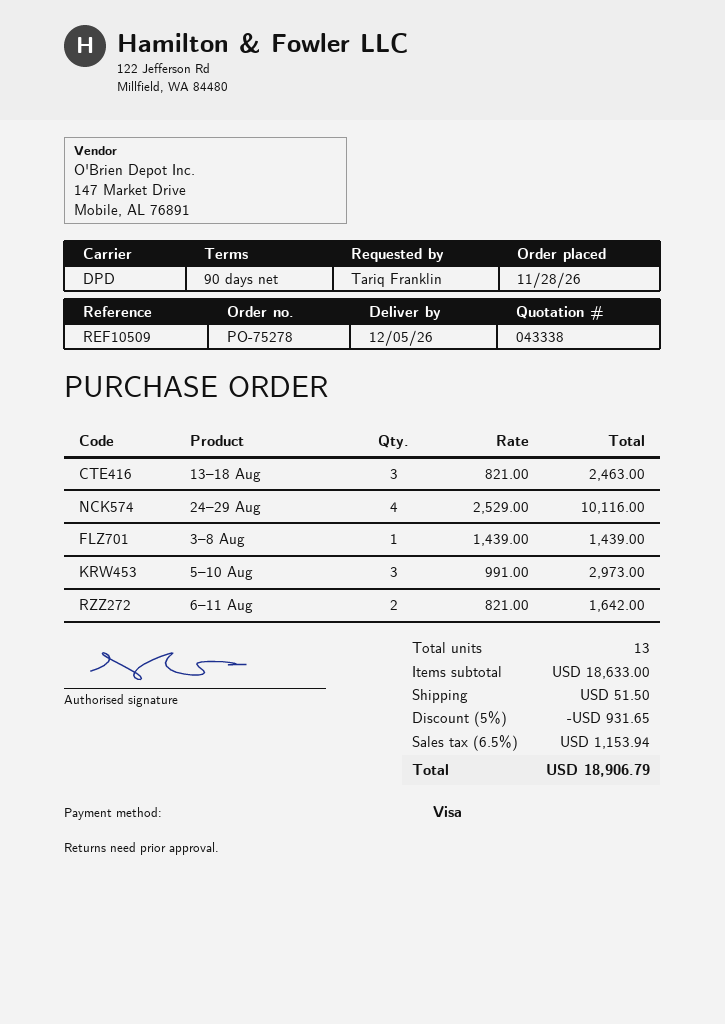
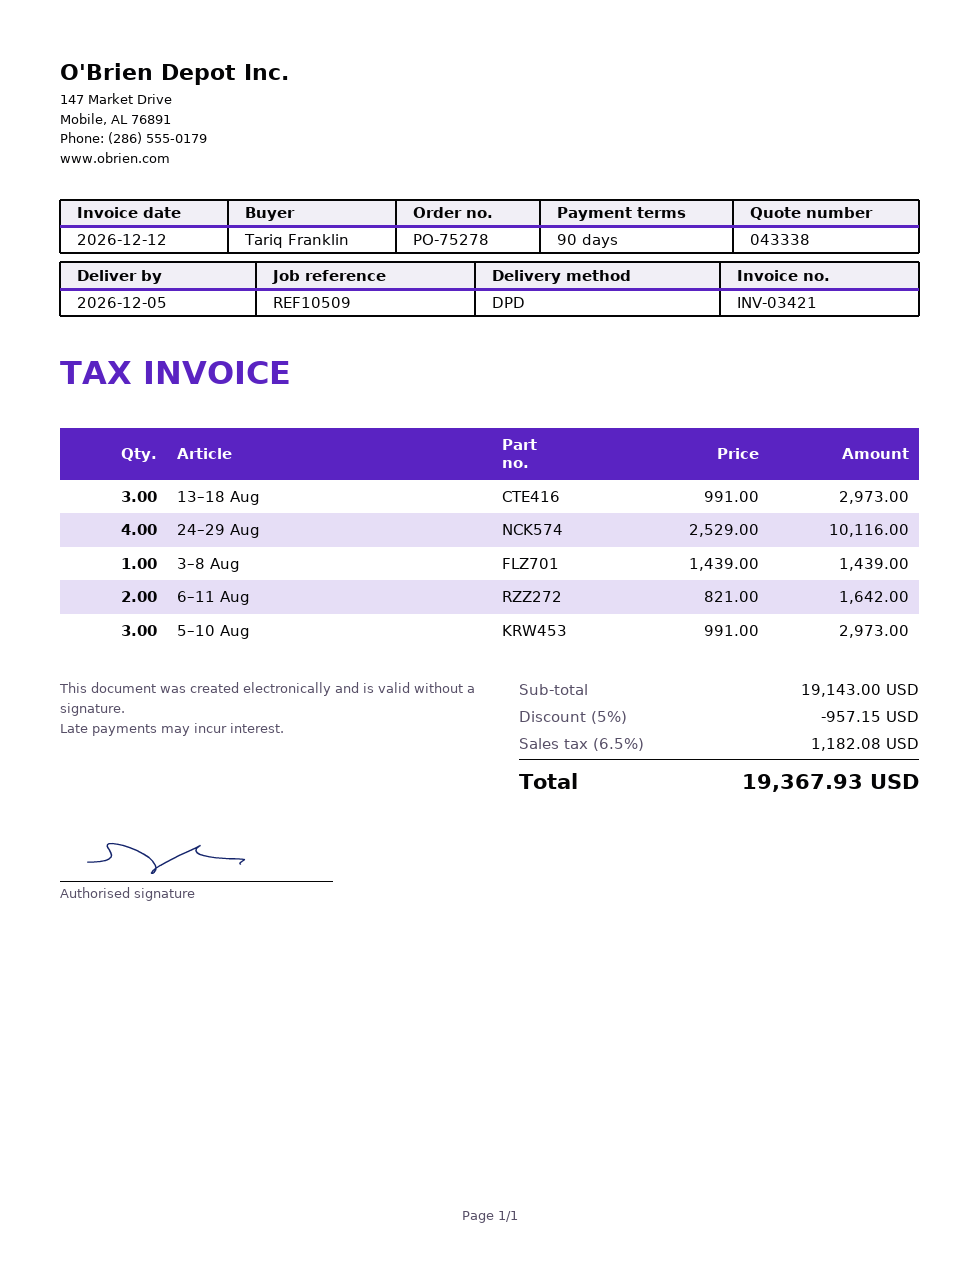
13–18 Aug: 3 x 821.00 = 2463.00 -> 3 x 991.00 = 2973.00
subtotal: 18633.00 -> 19143.00
discount: 5% = 931.65 -> 5% = 957.15
shipping: 51.50 -> none
tax: 6.5% = 1153.94 -> 6.5% = 1182.08
total: 18906.79 -> 19367.93

